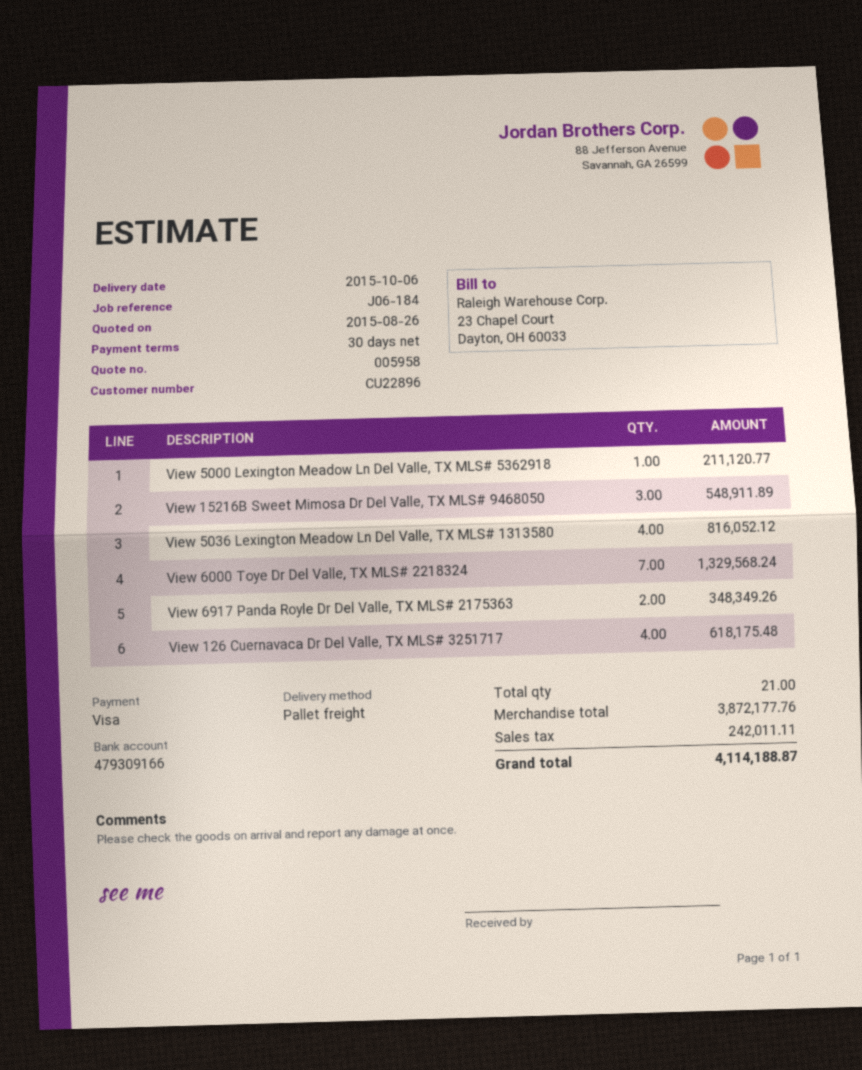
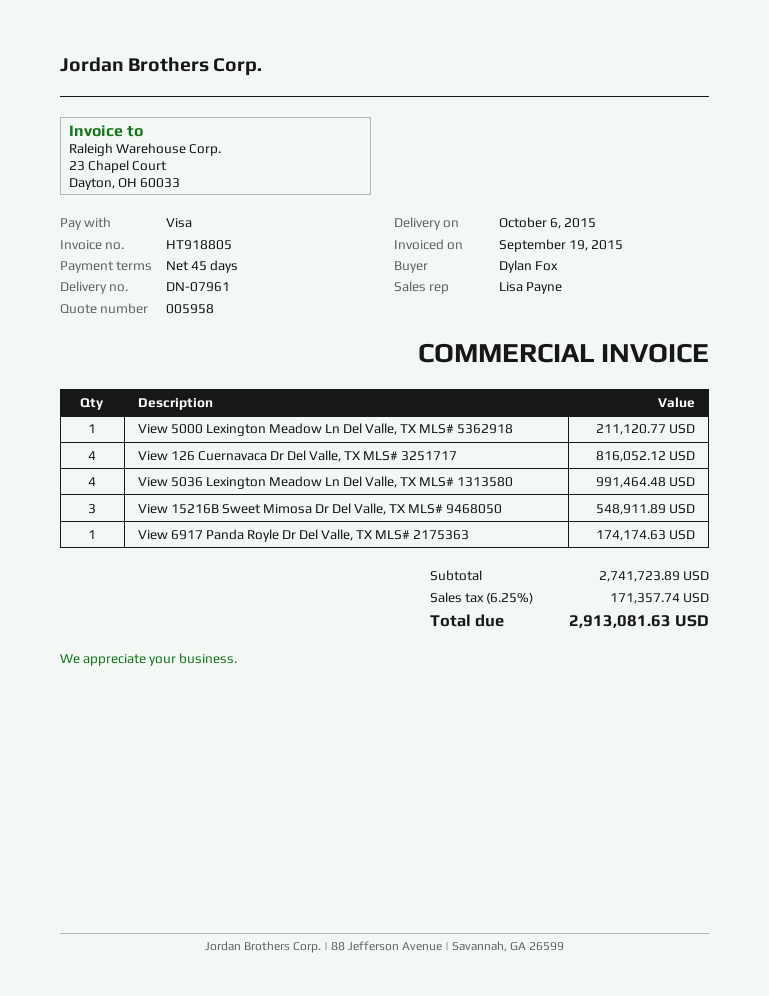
payment terms: 30 days -> 45 days
View 5036 Lexington Meadow Ln Del Valle, TX MLS# 1313580: 4 for 816052.12 -> 4 for 991464.48
View 6000 Toye Dr Del Valle, TX MLS# 2218324: 7 for 1329568.24 -> none
View 6917 Panda Royle Dr Del Valle, TX MLS# 2175363: 2 for 348349.26 -> 1 for 174174.63
View 126 Cuernavaca Dr Del Valle, TX MLS# 3251717: 4 for 618175.48 -> 4 for 816052.12
subtotal: 3872177.76 -> 2741723.89
tax: 242011.11 -> 171357.74
total: 4114188.87 -> 2913081.63

